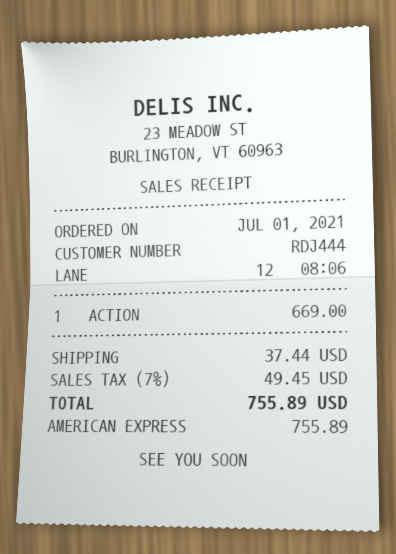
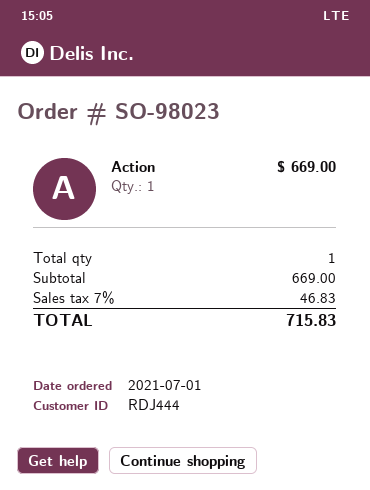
shipping: 37.44 -> none
tax: 7% = 49.45 -> 7% = 46.83
total: 755.89 -> 715.83

